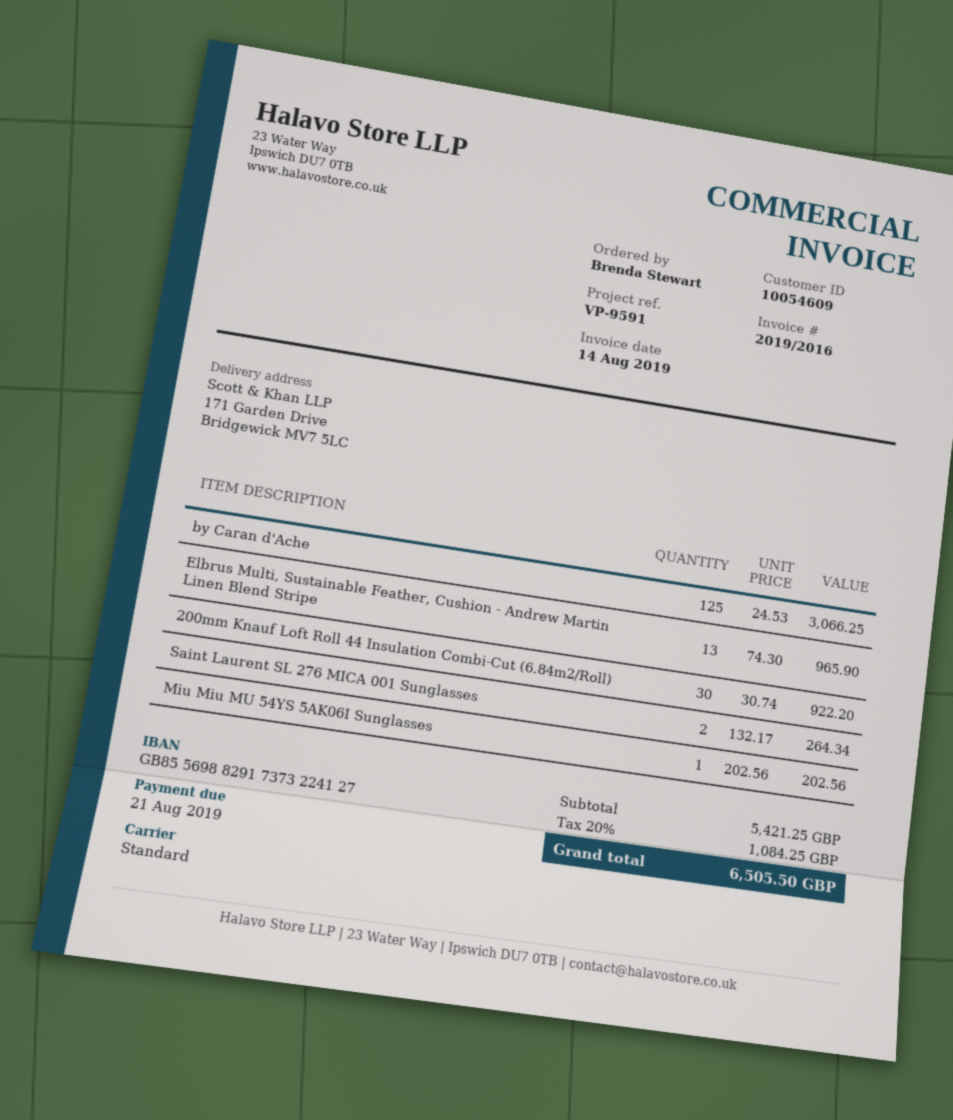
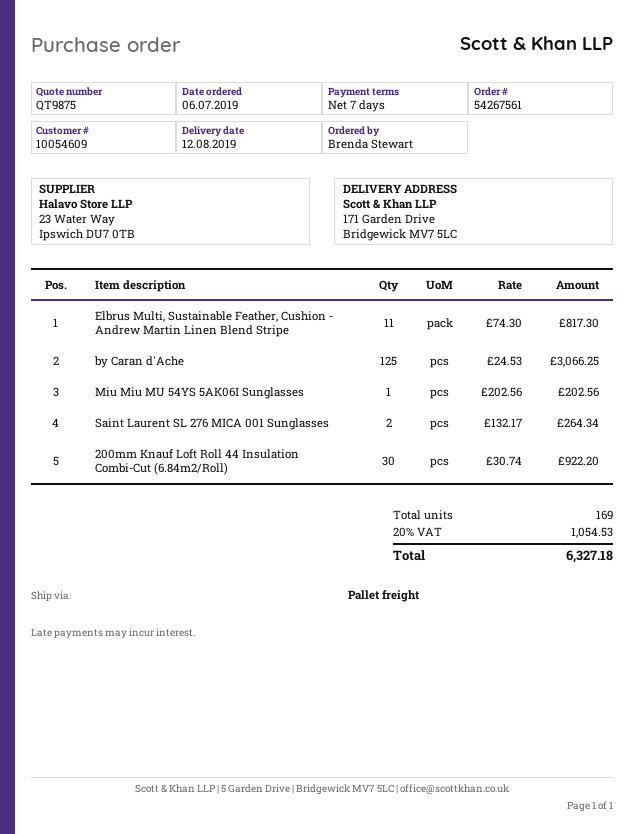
shipping method: standard -> pallet freight
Elbrus Multi, Sustainable Feather, Cushion - Andrew Martin Linen Blend Stripe: 13 x 74.30 = 965.90 -> 11 x 74.30 = 817.30
tax: 20% = 1084.25 -> 20% = 1054.53
total: 6505.50 -> 6327.18

